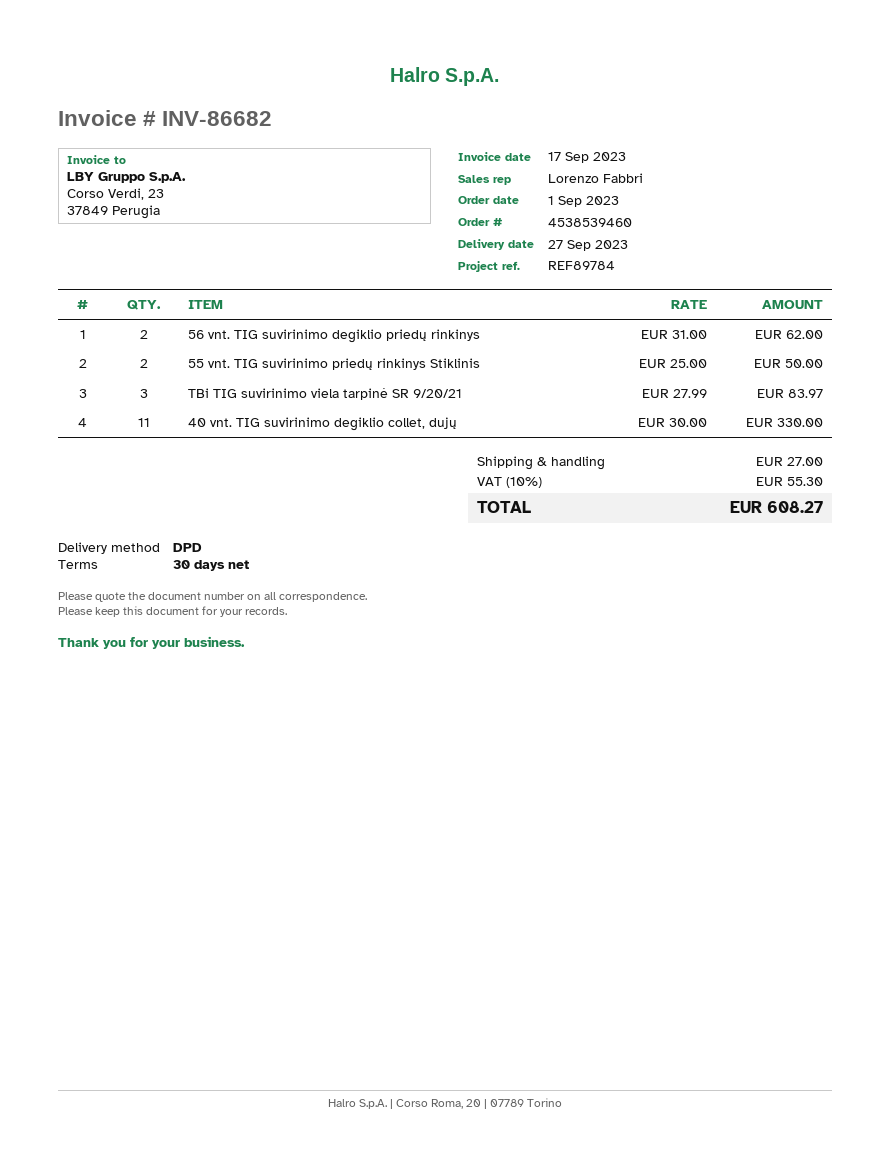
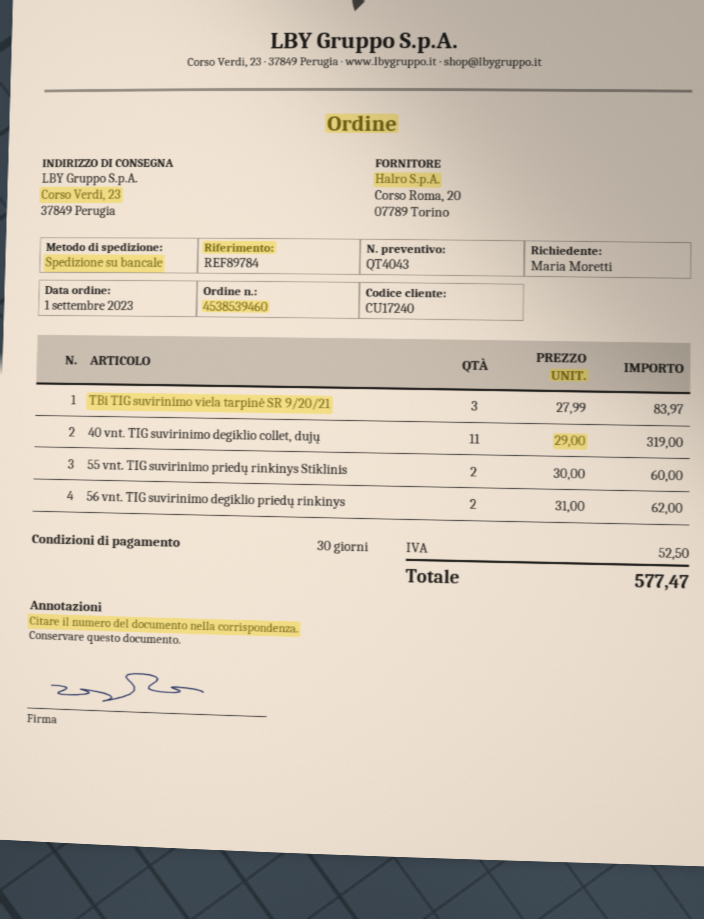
shipping method: DPD -> pallet freight
55 vnt. TIG suvirinimo priedų rinkinys Stiklinis: 2 x 25.00 = 50.00 -> 2 x 30.00 = 60.00
40 vnt. TIG suvirinimo degiklio collet, dujų: 11 x 30.00 = 330.00 -> 11 x 29.00 = 319.00
shipping: 27.00 -> none
tax: 55.30 -> 52.50
total: 608.27 -> 577.47

